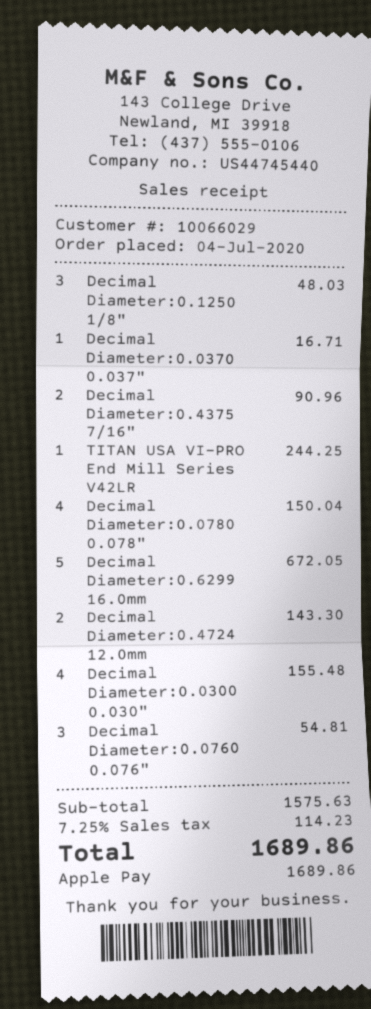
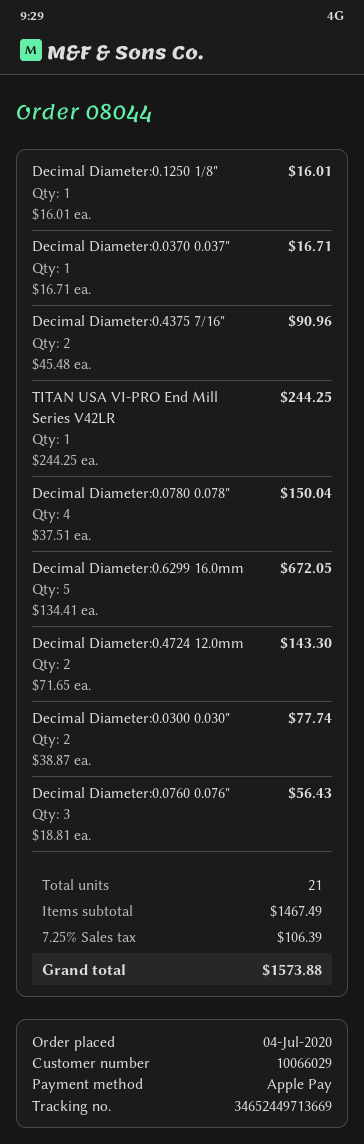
Decimal Diameter:0.1250 1/8": 3 for 48.03 -> 1 for 16.01
Decimal Diameter:0.0300 0.030": 4 for 155.48 -> 2 for 77.74
Decimal Diameter:0.0760 0.076": 3 for 54.81 -> 3 for 56.43
subtotal: 1575.63 -> 1467.49
tax: 7.25% = 114.23 -> 7.25% = 106.39
total: 1689.86 -> 1573.88

